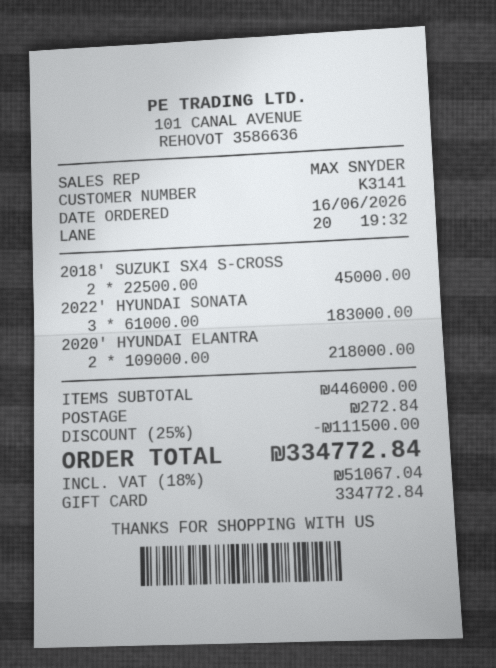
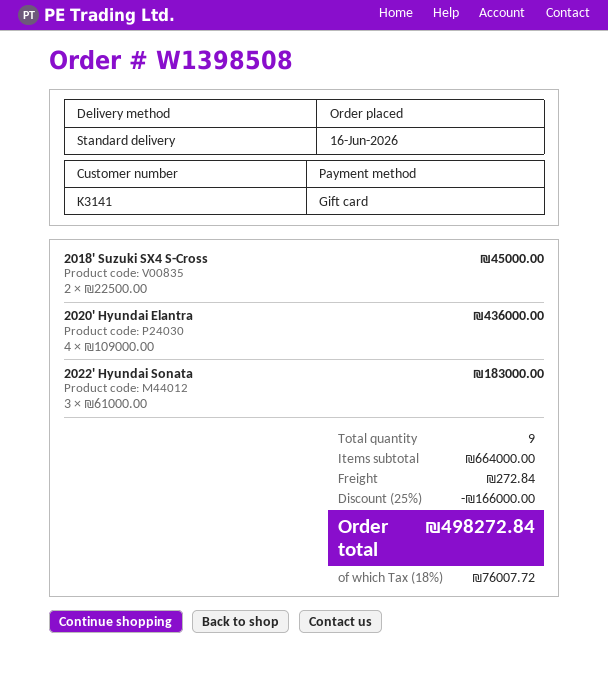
2020' HYUNDAI ELANTRA: 2 x 109000.00 = 218000.00 -> 4 x 109000.00 = 436000.00
subtotal: 446000.00 -> 664000.00
discount: 25% = 111500.00 -> 25% = 166000.00
tax: 18% = 51067.04 -> 18% = 76007.72
total: 334772.84 -> 498272.84

